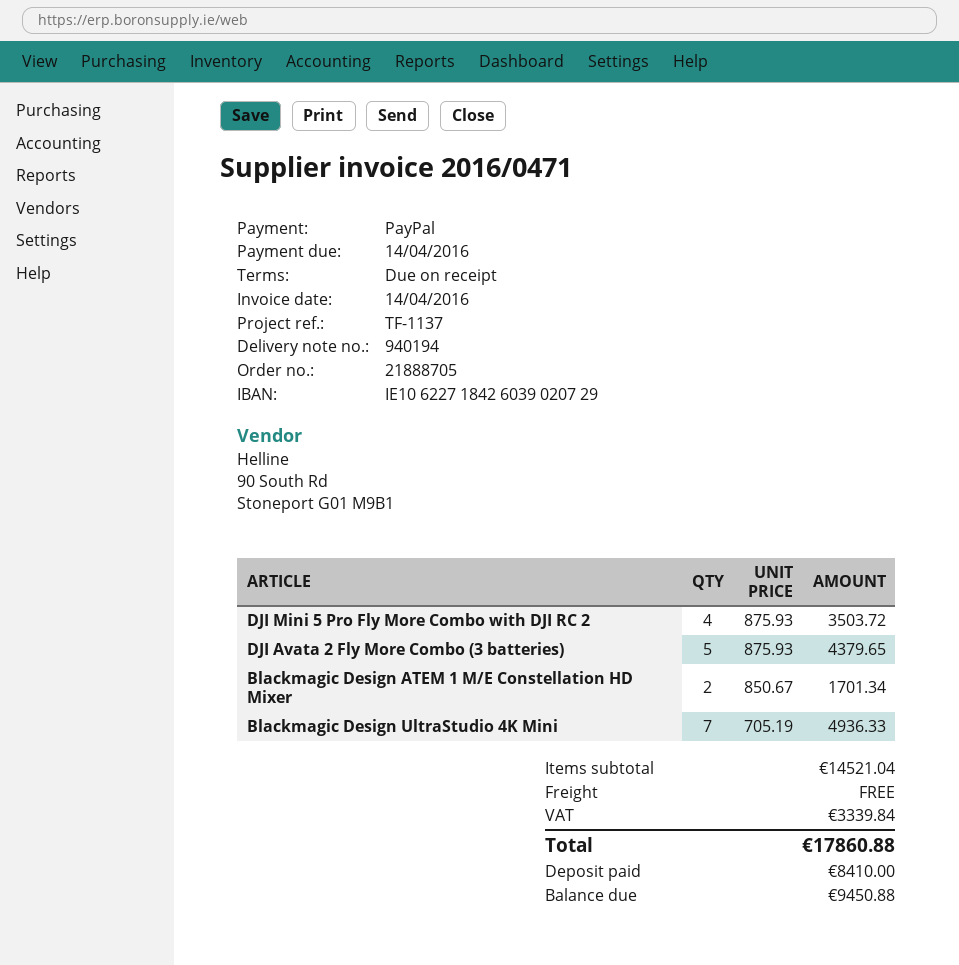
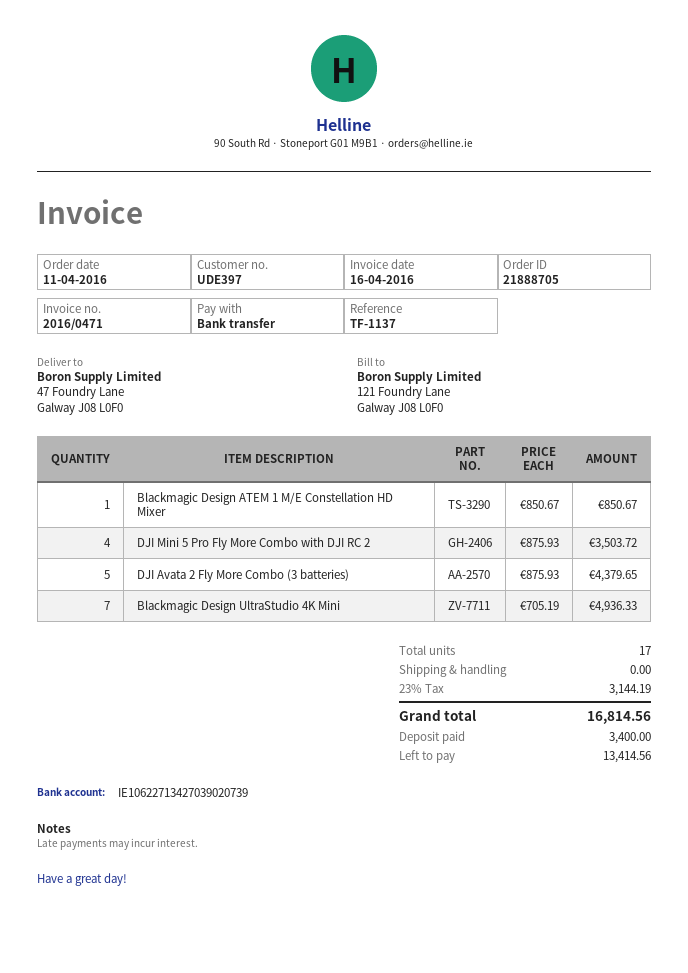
invoice date: 2016-04-14 -> 2016-04-16
payment method: PayPal -> bank transfer
bank account: IE10622718426039020729 -> IE10622713427039020739
Blackmagic Design ATEM 1 M/E Constellation HD Mixer: 2 x 850.67 = 1701.34 -> 1 x 850.67 = 850.67
tax: 3339.84 -> 3144.19
total: 17860.88 -> 16814.56
deposit: 8410.00 -> 3400.00
balance: 9450.88 -> 13414.56

